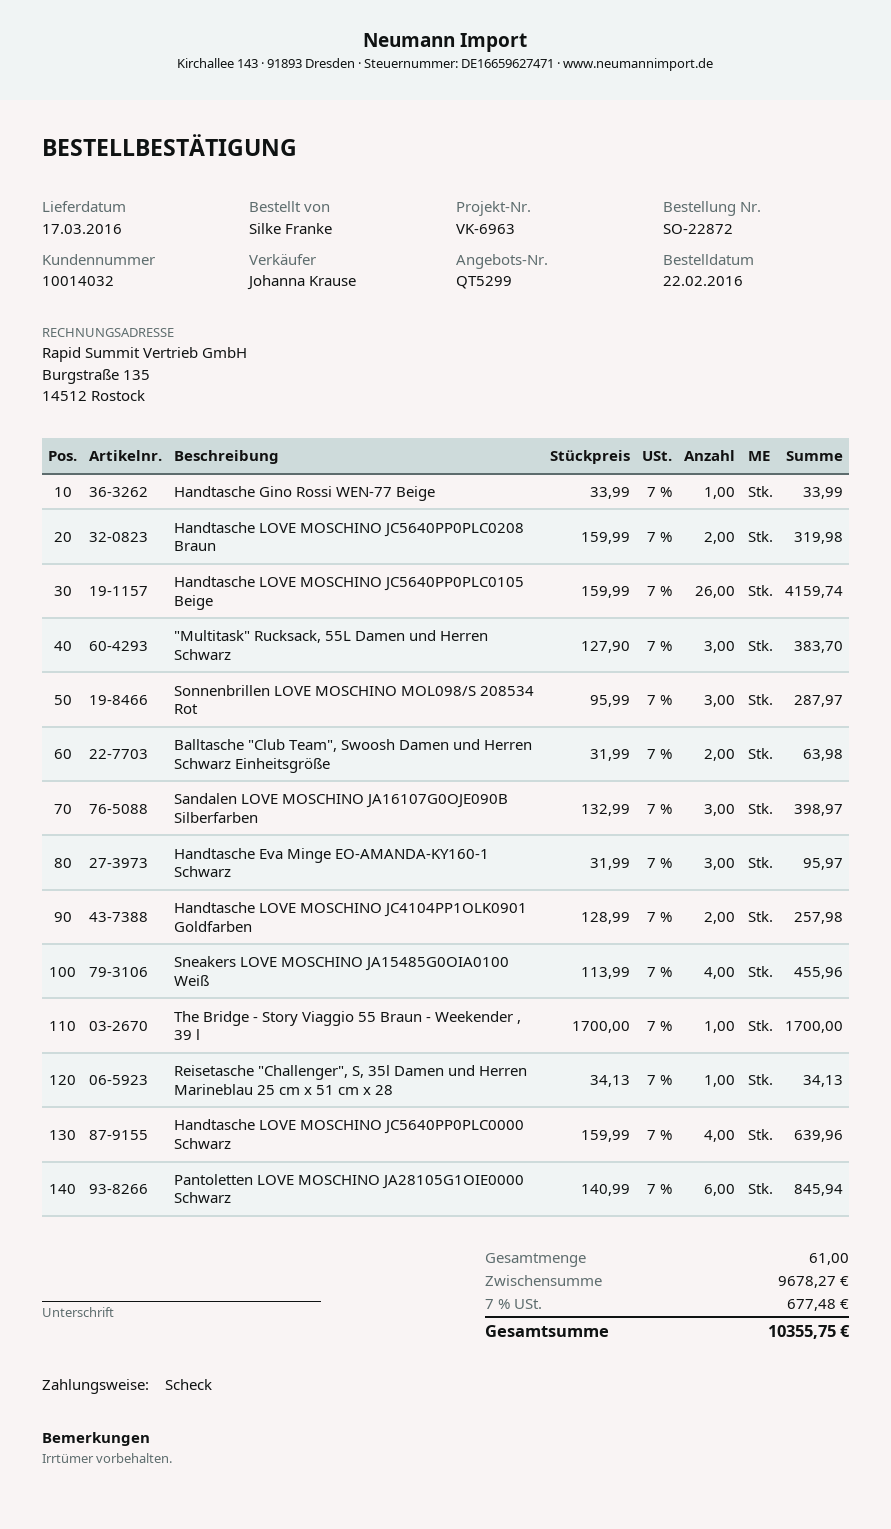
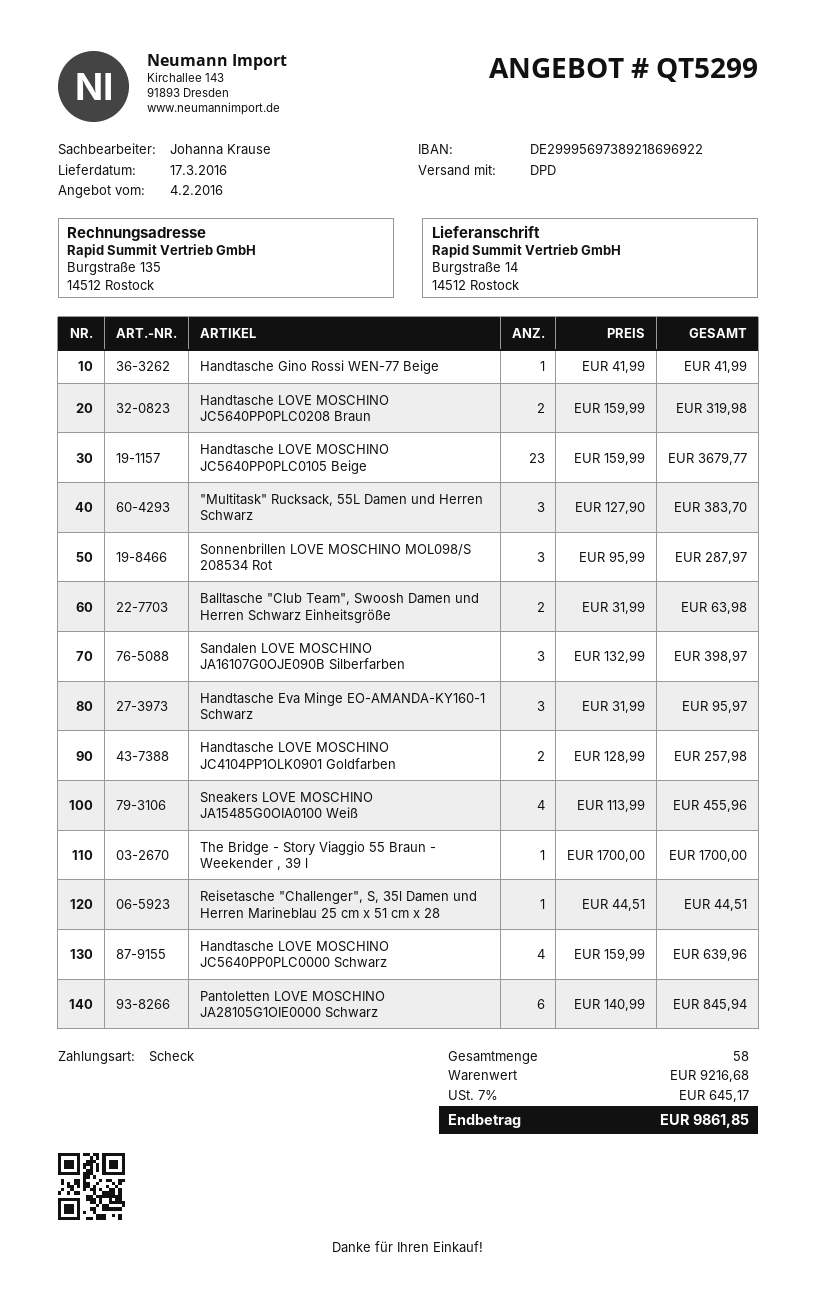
Handtasche Gino Rossi WEN-77 Beige: 1 x 33.99 = 33.99 -> 1 x 41.99 = 41.99
Handtasche LOVE MOSCHINO JC5640PP0PLC0105 Beige: 26 x 159.99 = 4159.74 -> 23 x 159.99 = 3679.77
Reisetasche "Challenger", S, 35l Damen und Herren Marineblau 25 cm x 51 cm x 28: 1 x 34.13 = 34.13 -> 1 x 44.51 = 44.51
total quantity: 61 -> 58
subtotal: 9678.27 -> 9216.68
tax: 7% = 677.48 -> 7% = 645.17
total: 10355.75 -> 9861.85

